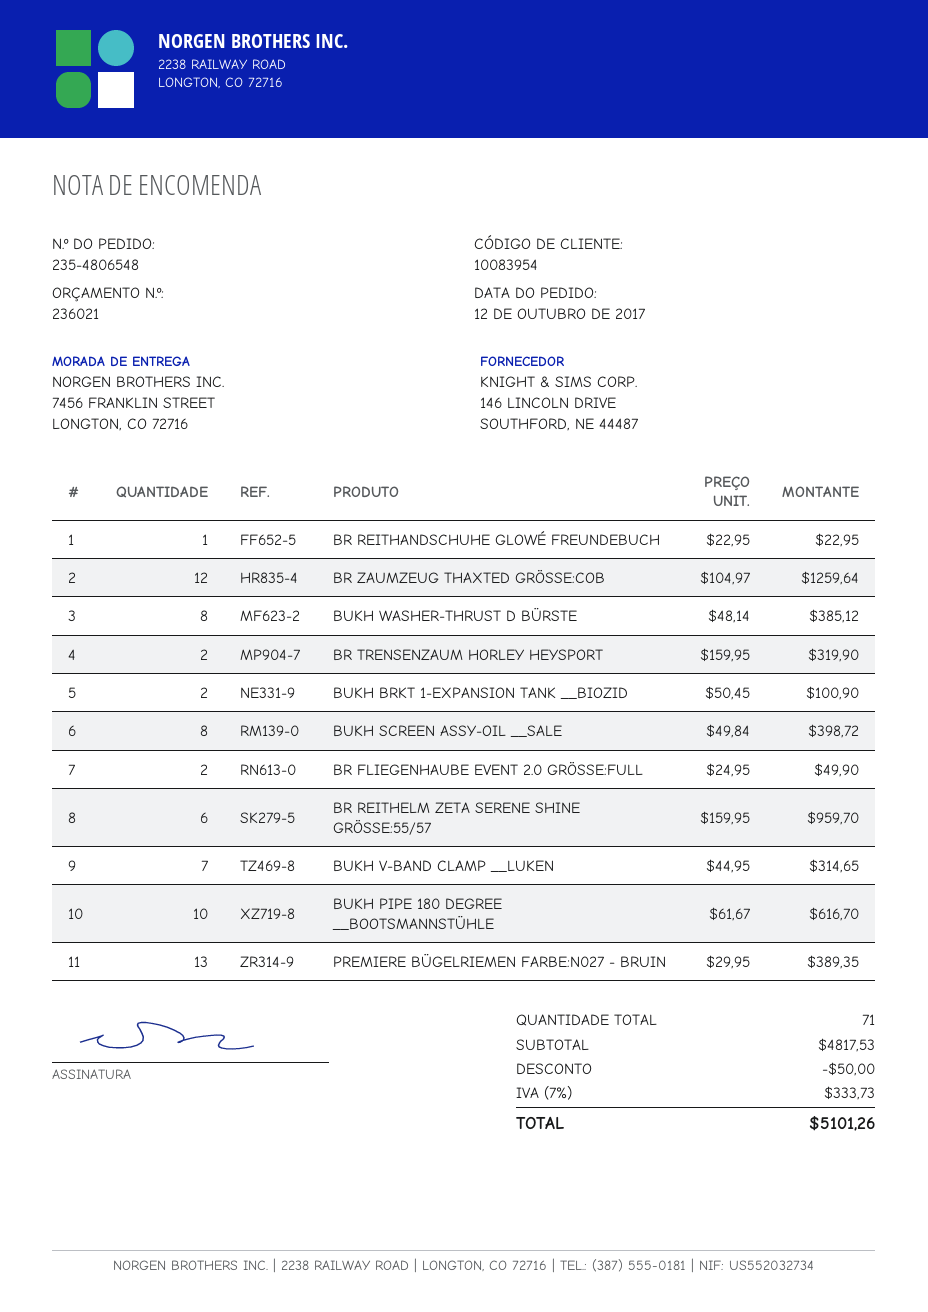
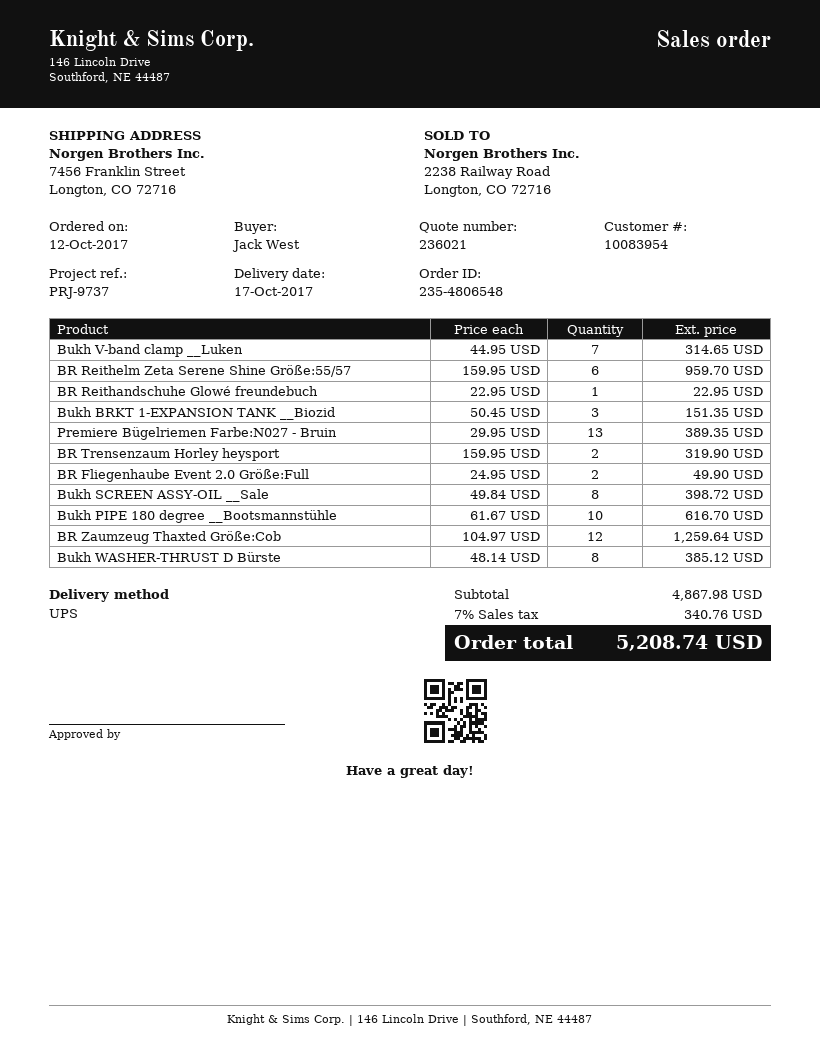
BUKH BRKT 1-EXPANSION TANK __BIOZID: 2 x 50.45 = 100.90 -> 3 x 50.45 = 151.35
subtotal: 4817.53 -> 4867.98
discount: 50.00 -> none
tax: 7% = 333.73 -> 7% = 340.76
total: 5101.26 -> 5208.74

